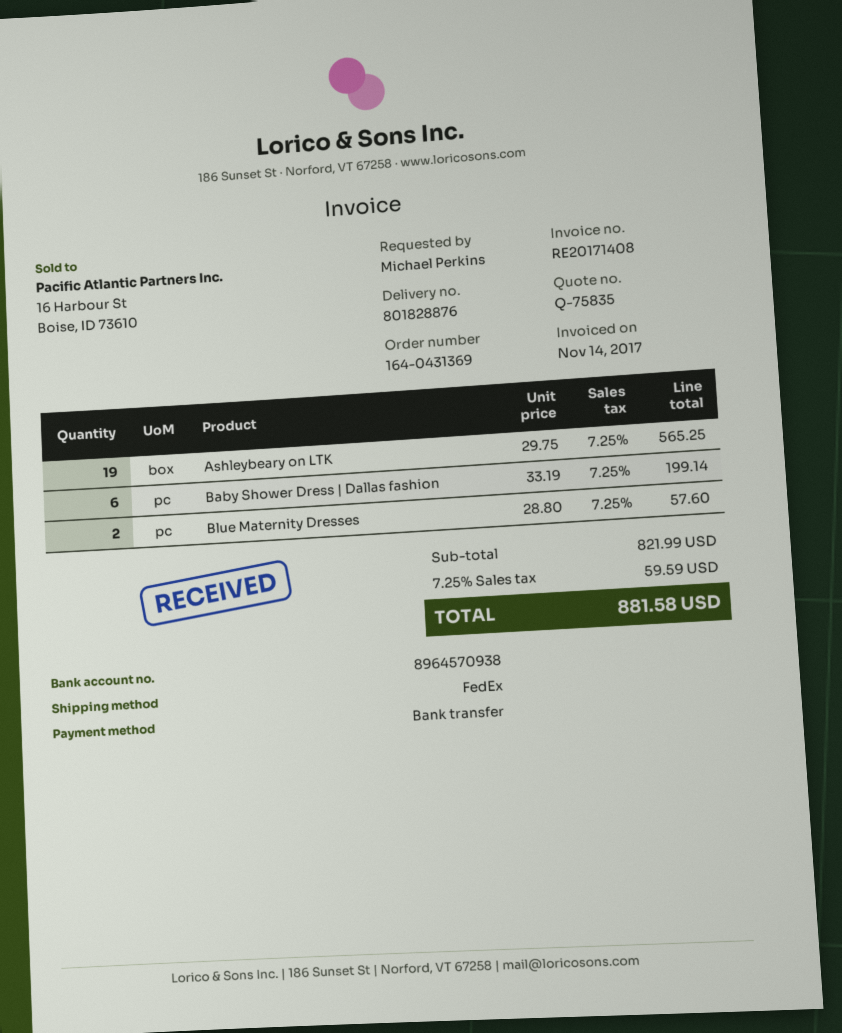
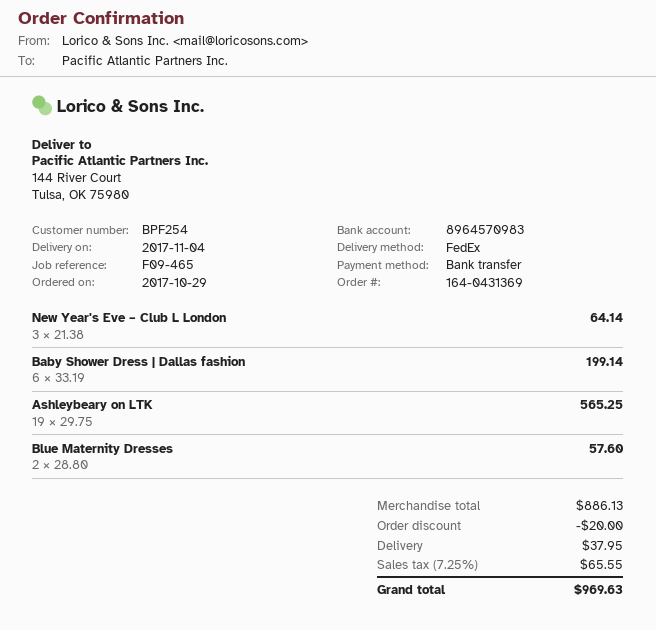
bank account: 8964570938 -> 8964570983
New Year's Eve – Club L London: none -> 3 x 21.38 = 64.14
subtotal: 821.99 -> 886.13
discount: none -> 20.00
shipping: none -> 37.95
tax: 7.25% = 59.59 -> 7.25% = 65.55
total: 881.58 -> 969.63

